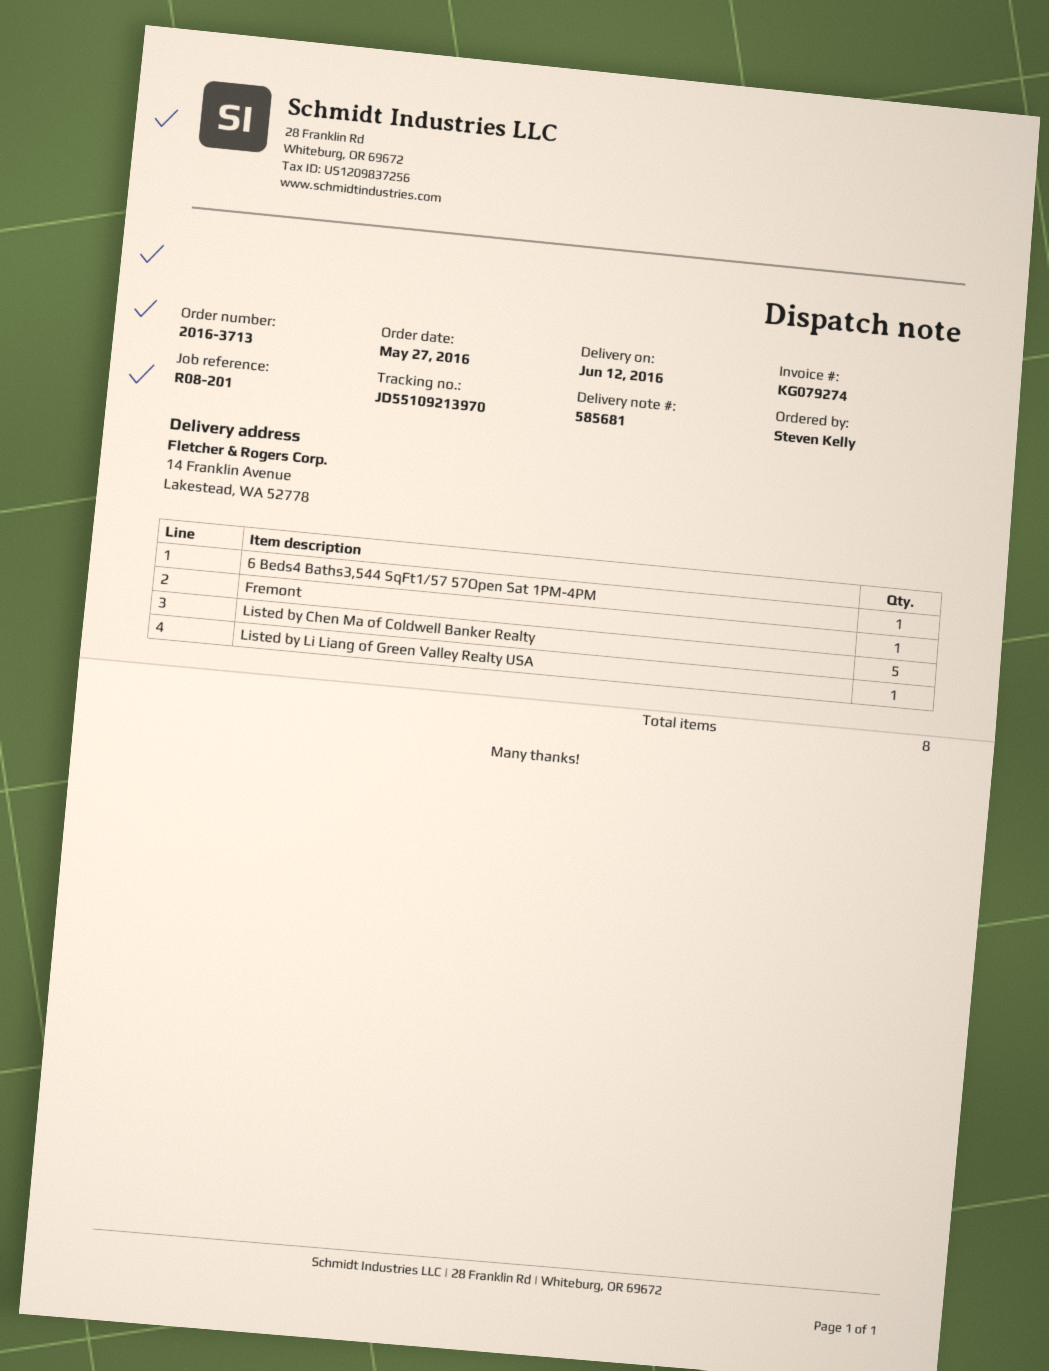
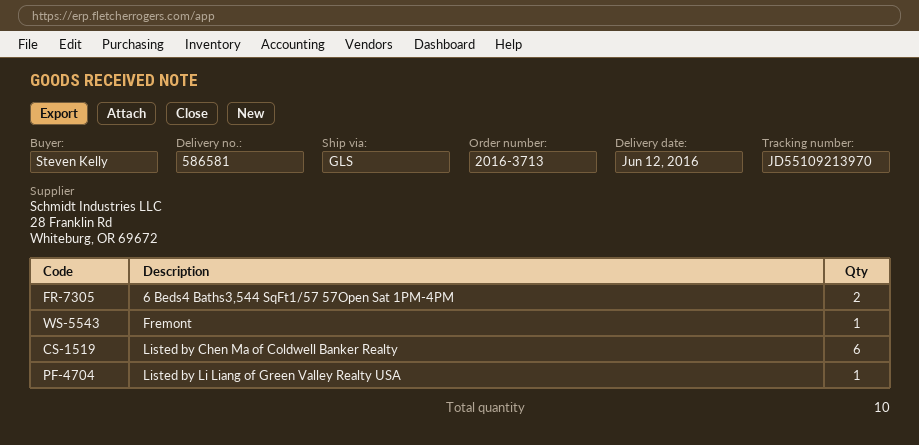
delivery note number: 585681 -> 586581
6 Beds4 Baths3,544 SqFt1/57 57Open Sat 1PM-4PM: 1 -> 2
Listed by Chen Ma of Coldwell Banker Realty: 5 -> 6
total quantity: 8 -> 10

